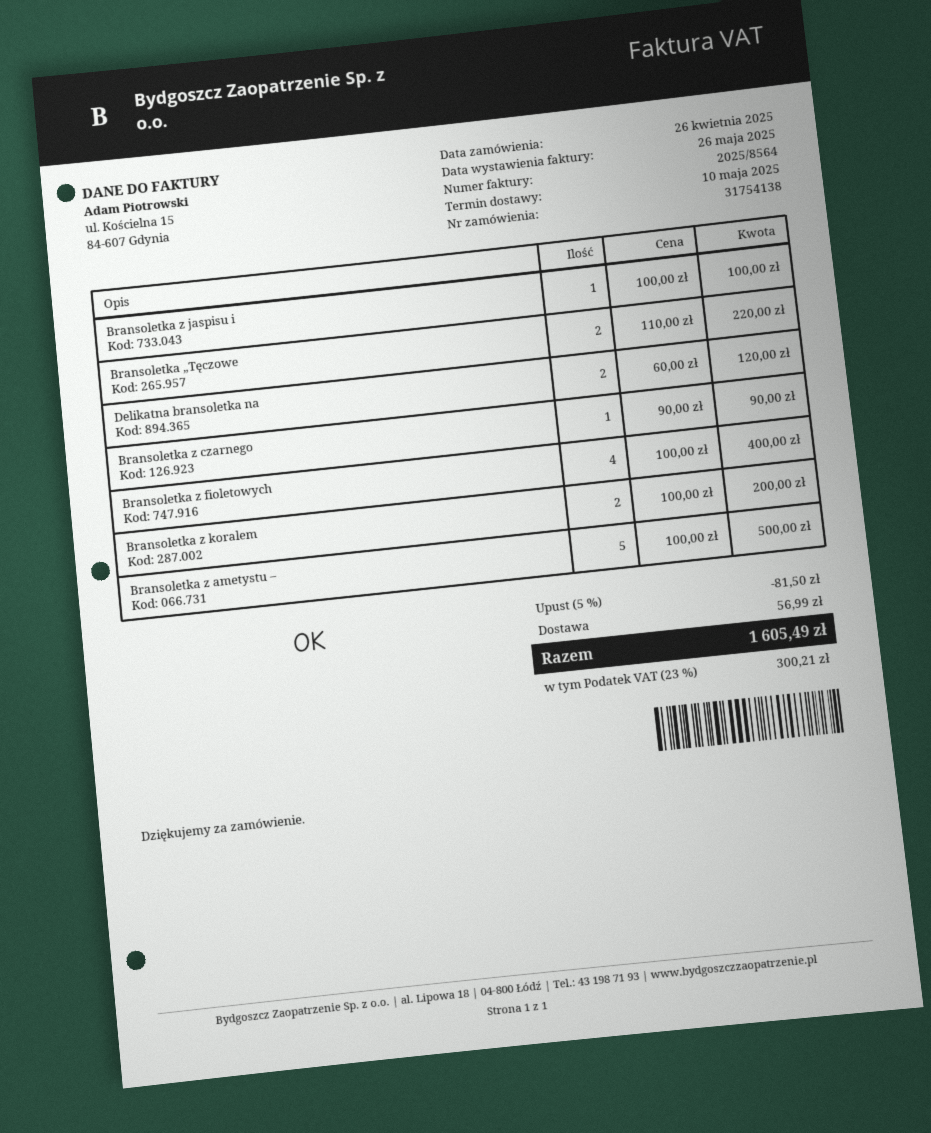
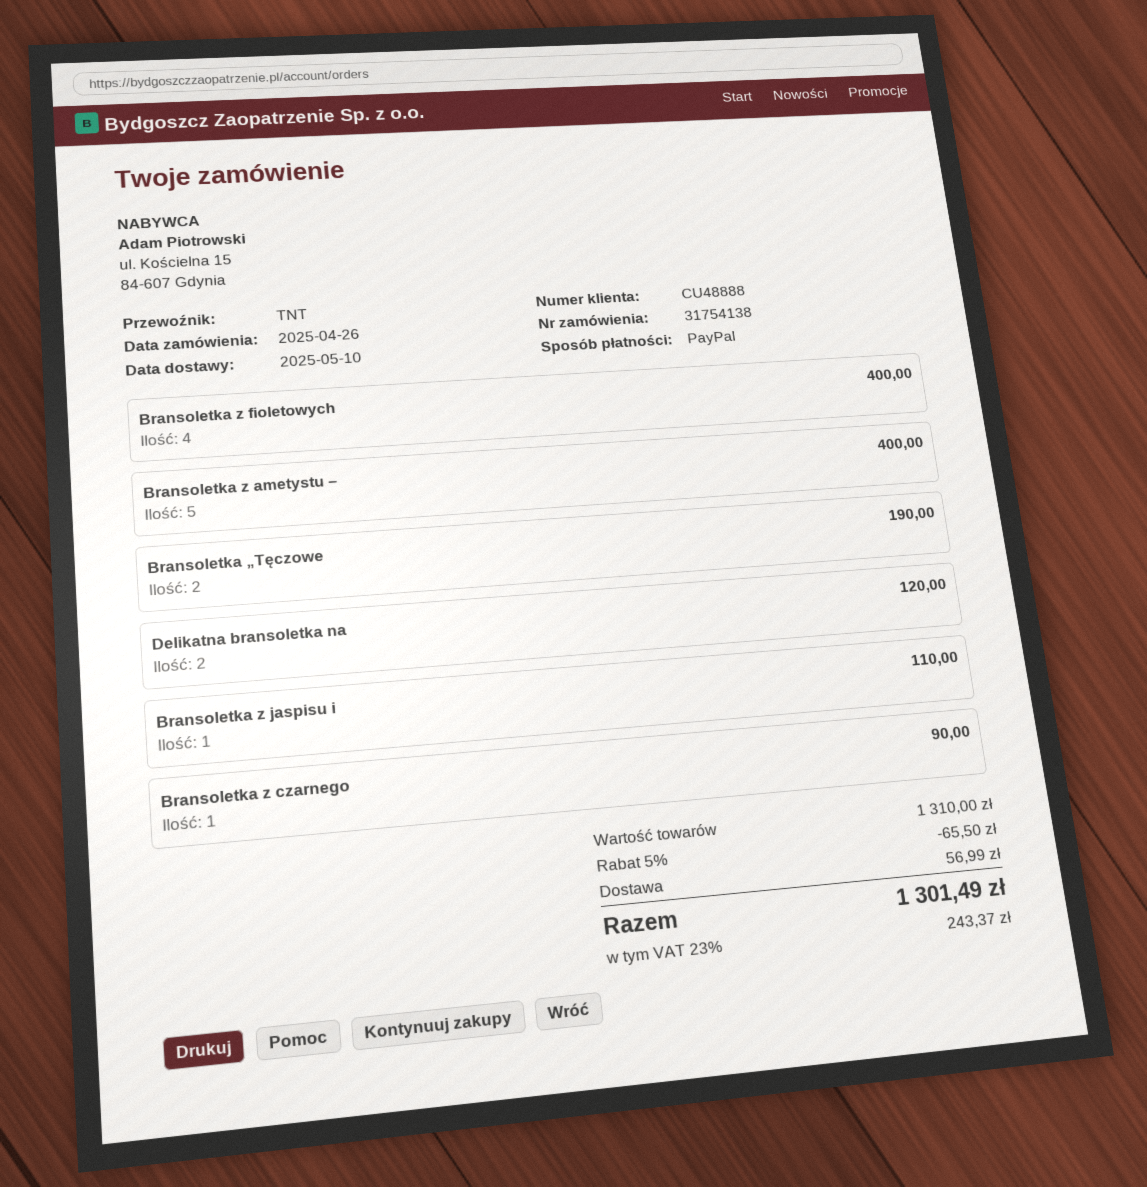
Bransoletka z jaspisu i: 1 for 100.00 -> 1 for 110.00
Bransoletka „Tęczowe: 2 for 220.00 -> 2 for 190.00
Bransoletka z koralem: 2 for 200.00 -> none
Bransoletka z ametystu –: 5 for 500.00 -> 5 for 400.00
discount: 5% = 81.50 -> 5% = 65.50
tax: 23% = 300.21 -> 23% = 243.37
total: 1605.49 -> 1301.49

